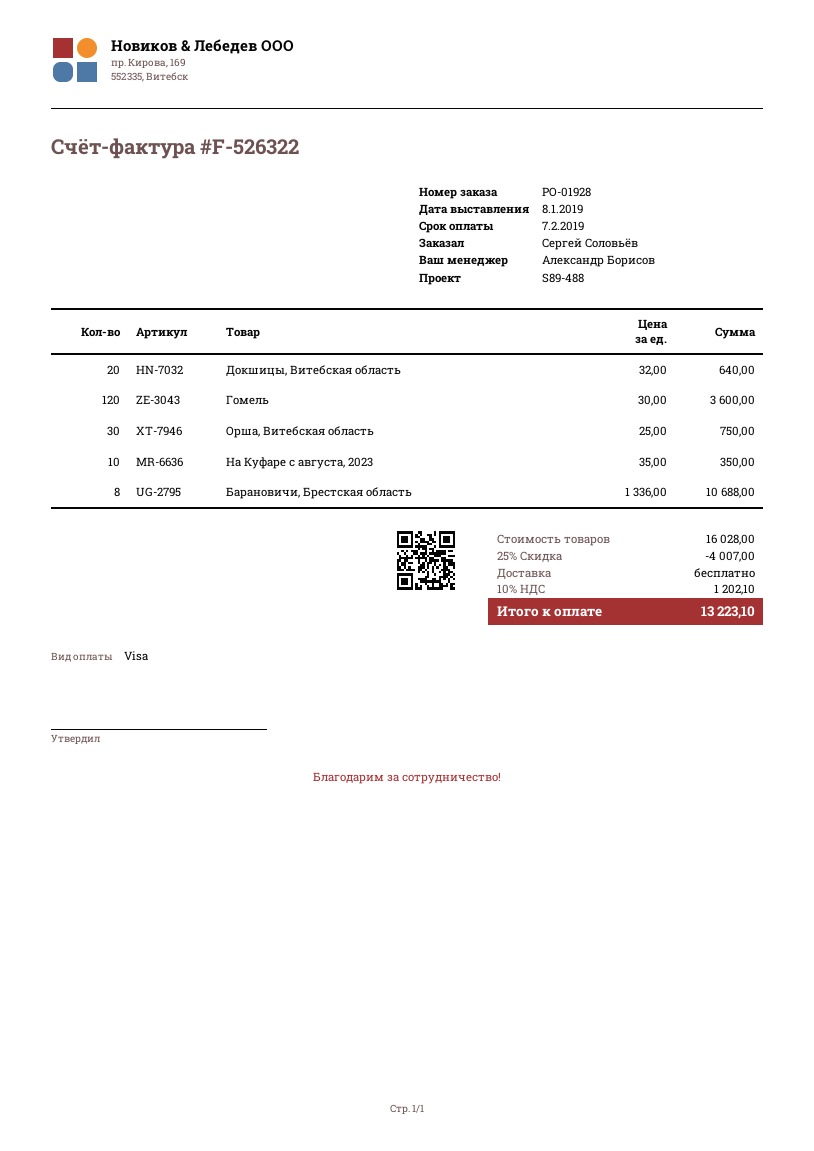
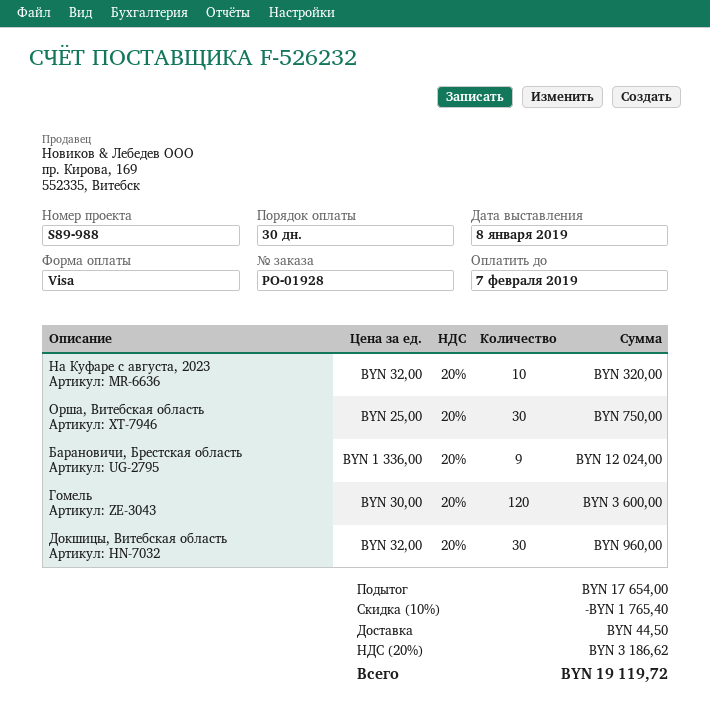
invoice number: F-526322 -> F-526232
reference: S89-488 -> S89-988
Докшицы, Витебская область: 20 x 32.00 = 640.00 -> 30 x 32.00 = 960.00
На Куфаре с августа, 2023: 10 x 35.00 = 350.00 -> 10 x 32.00 = 320.00
Барановичи, Брестская область: 8 x 1336.00 = 10688.00 -> 9 x 1336.00 = 12024.00
subtotal: 16028.00 -> 17654.00
discount: 25% = 4007.00 -> 10% = 1765.40
shipping: 0.00 -> 44.50
tax: 10% = 1202.10 -> 20% = 3186.62
total: 13223.10 -> 19119.72

